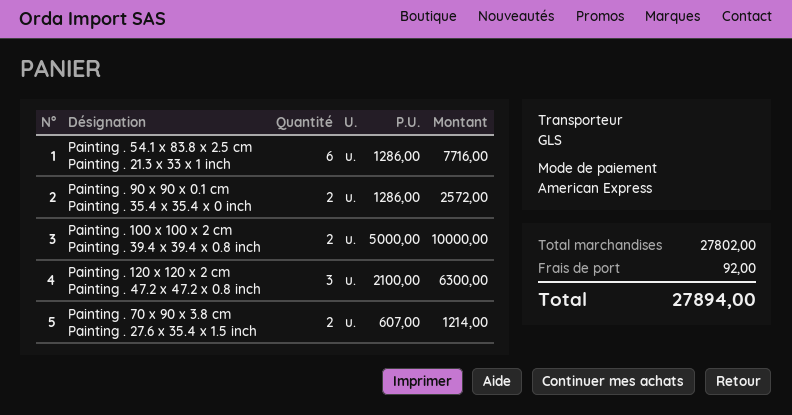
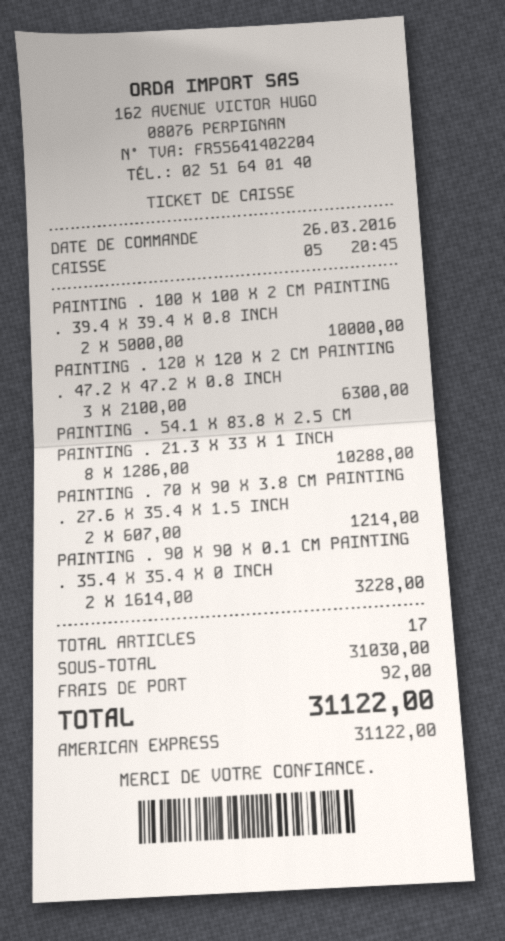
Painting . 54.1 x 83.8 x 2.5 cm Painting . 21.3 x 33 x 1 inch: 6 x 1286.00 = 7716.00 -> 8 x 1286.00 = 10288.00
Painting . 90 x 90 x 0.1 cm Painting . 35.4 x 35.4 x 0 inch: 2 x 1286.00 = 2572.00 -> 2 x 1614.00 = 3228.00
subtotal: 27802.00 -> 31030.00
total: 27894.00 -> 31122.00

